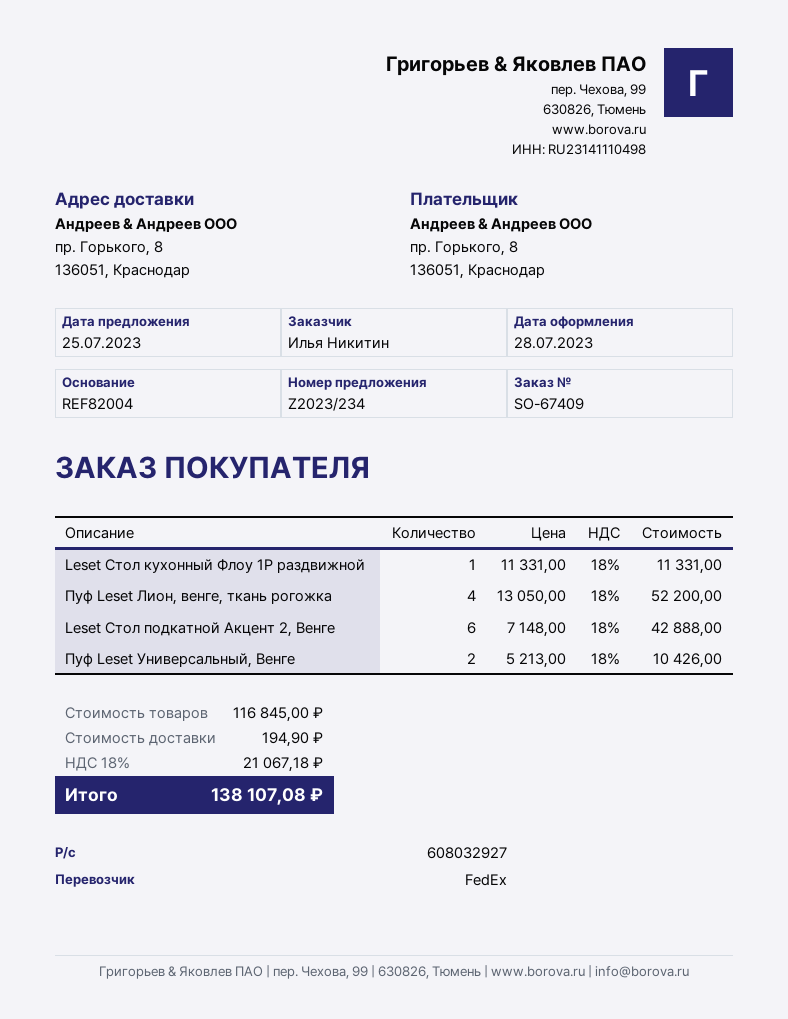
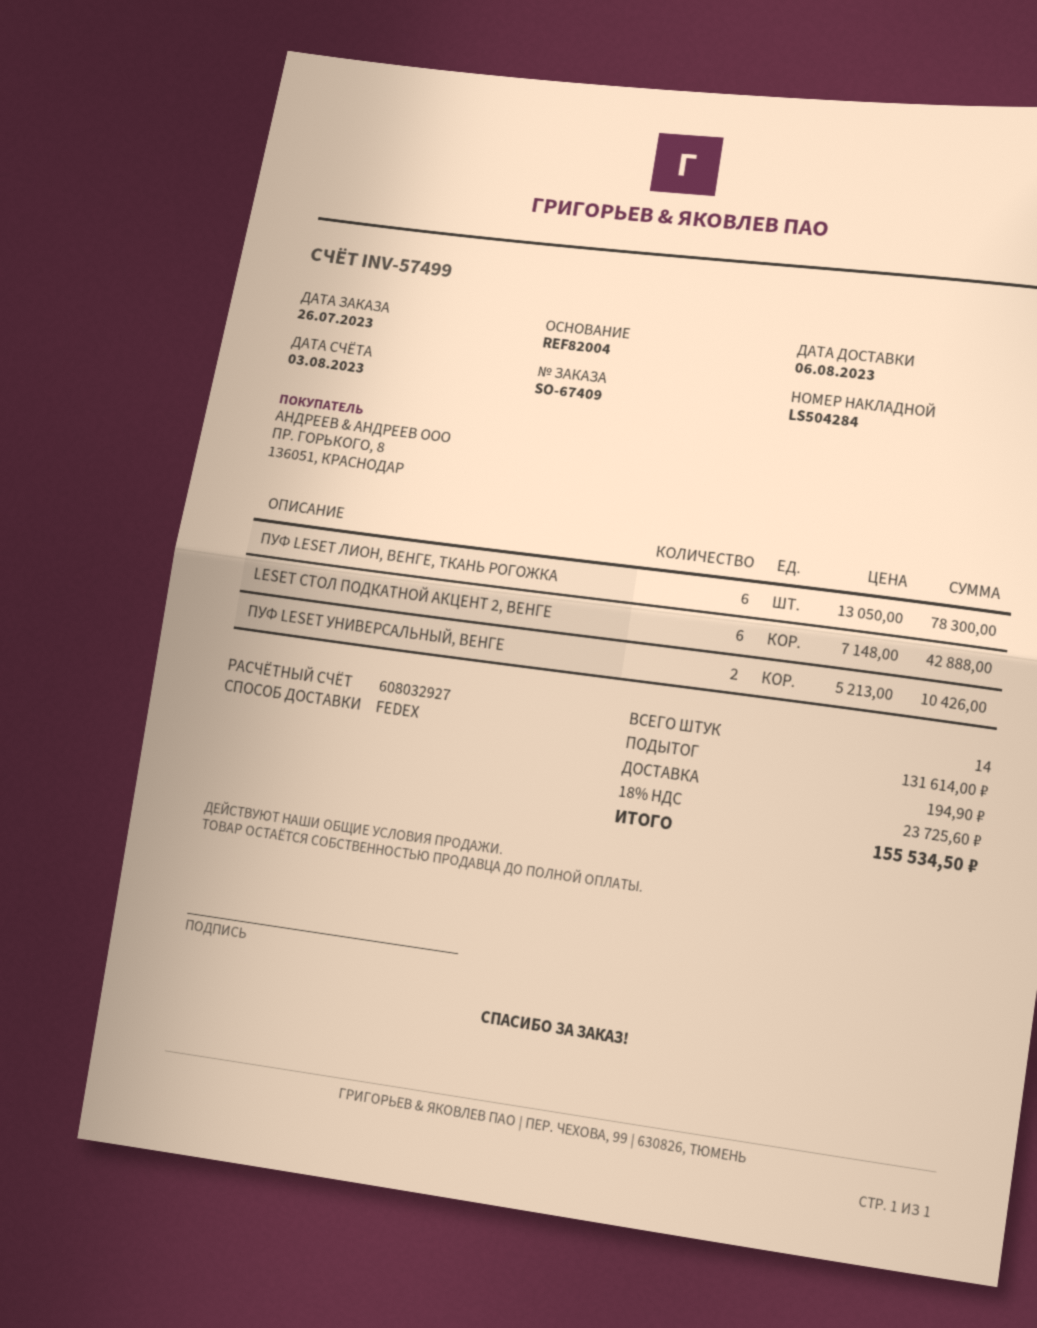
order date: 2023-07-28 -> 2023-07-26
Leset Стол кухонный Флоу 1Р раздвижной: 1 x 11331.00 = 11331.00 -> none
Пуф Leset Лион, венге, ткань рогожка: 4 x 13050.00 = 52200.00 -> 6 x 13050.00 = 78300.00
subtotal: 116845.00 -> 131614.00
tax: 18% = 21067.18 -> 18% = 23725.60
total: 138107.08 -> 155534.50

